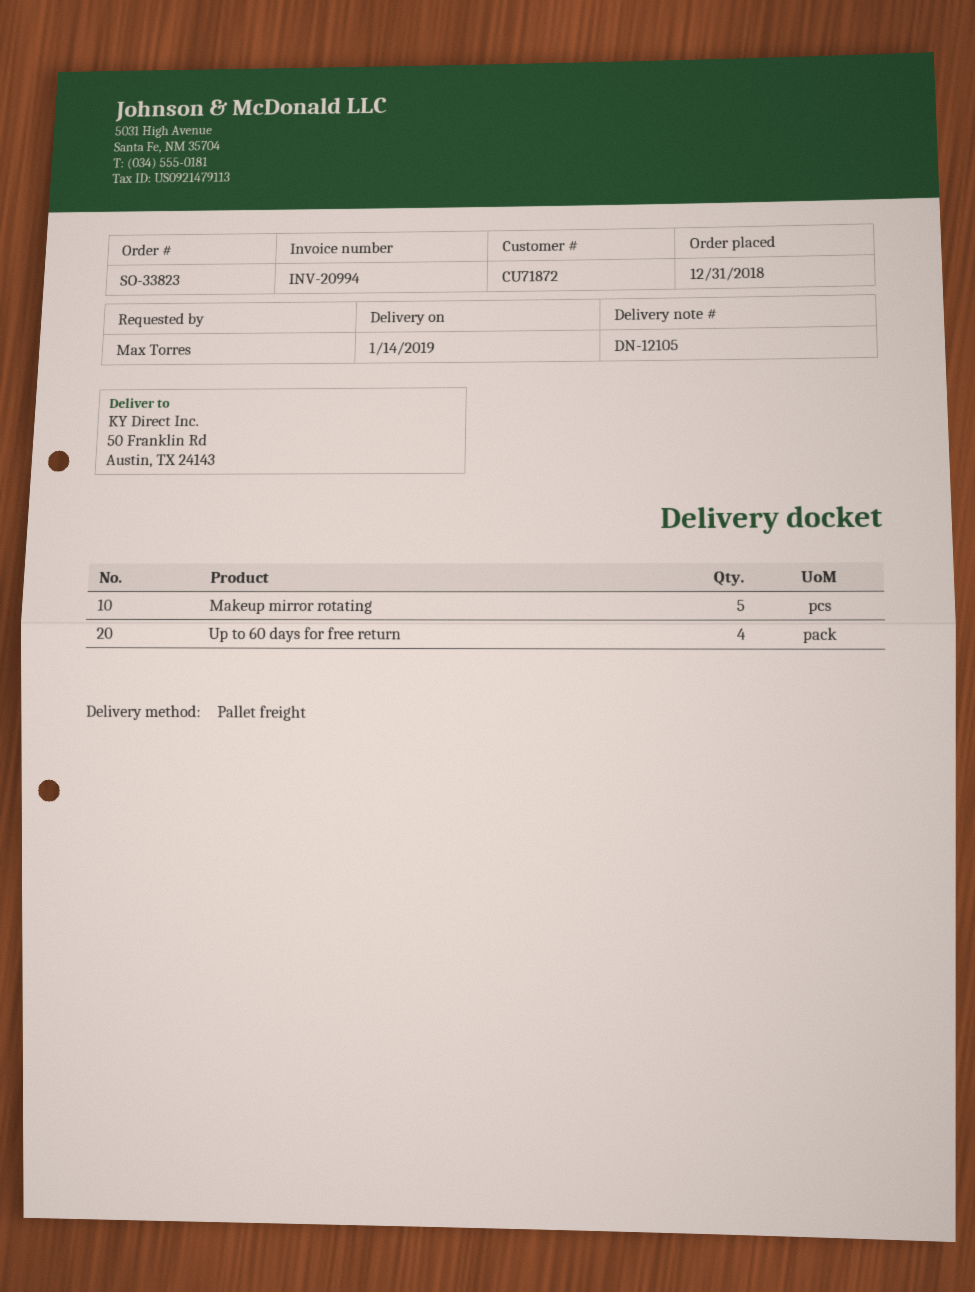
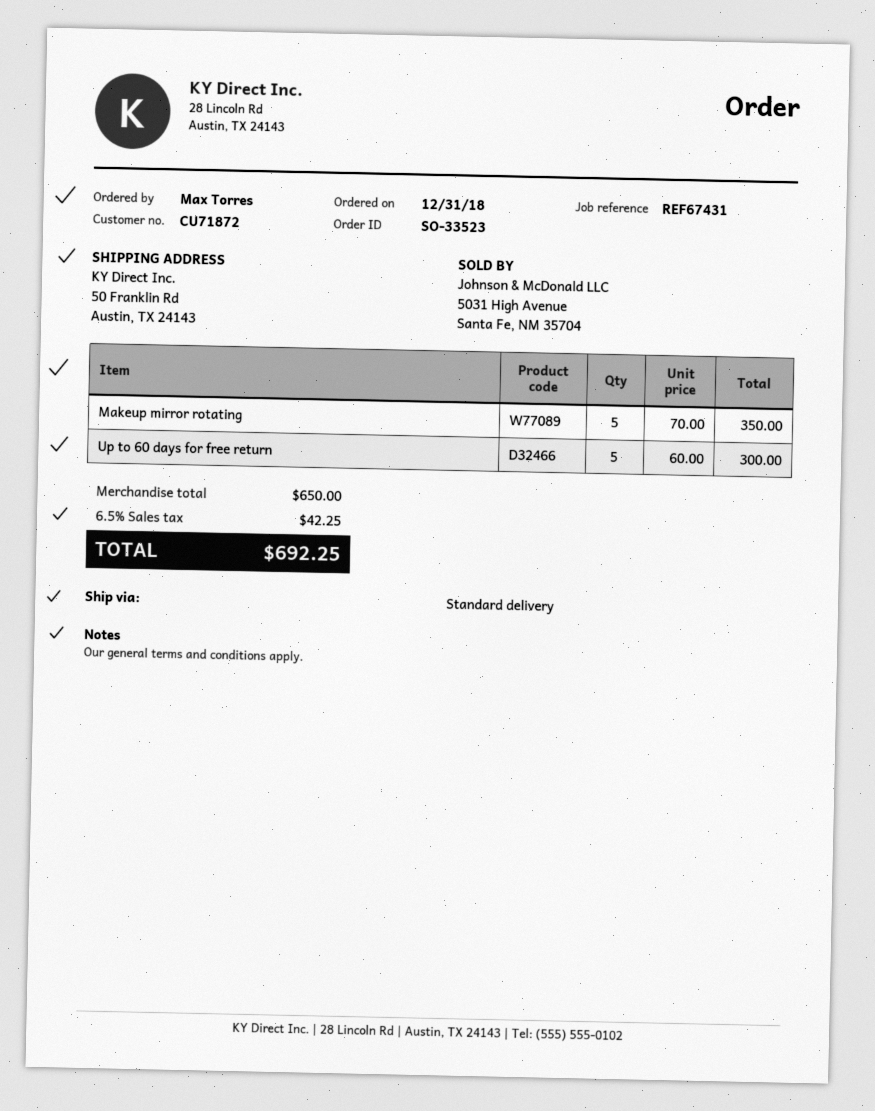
order number: SO-33823 -> SO-33523
shipping method: pallet freight -> standard
Up to 60 days for free return: 4 -> 5

